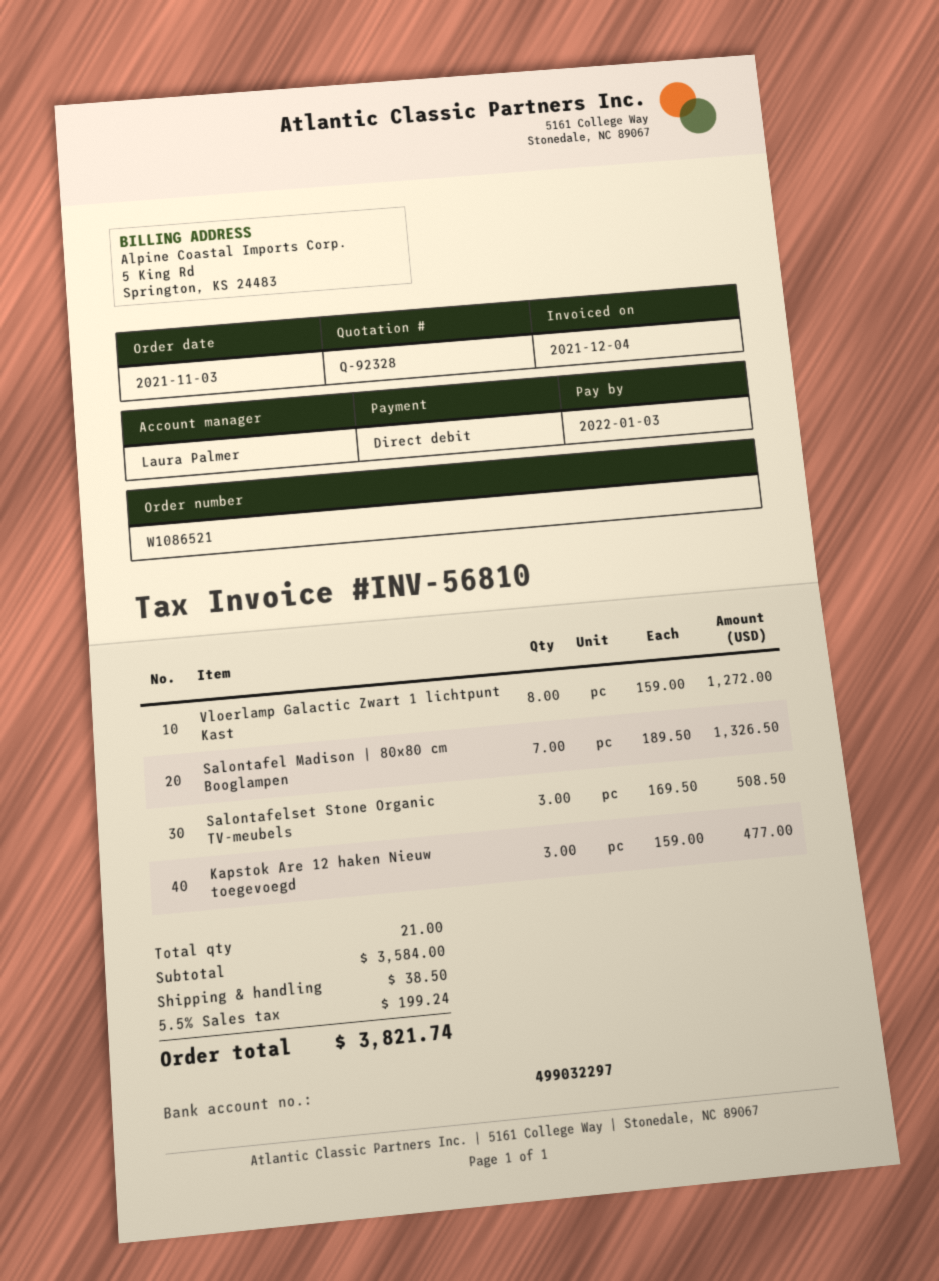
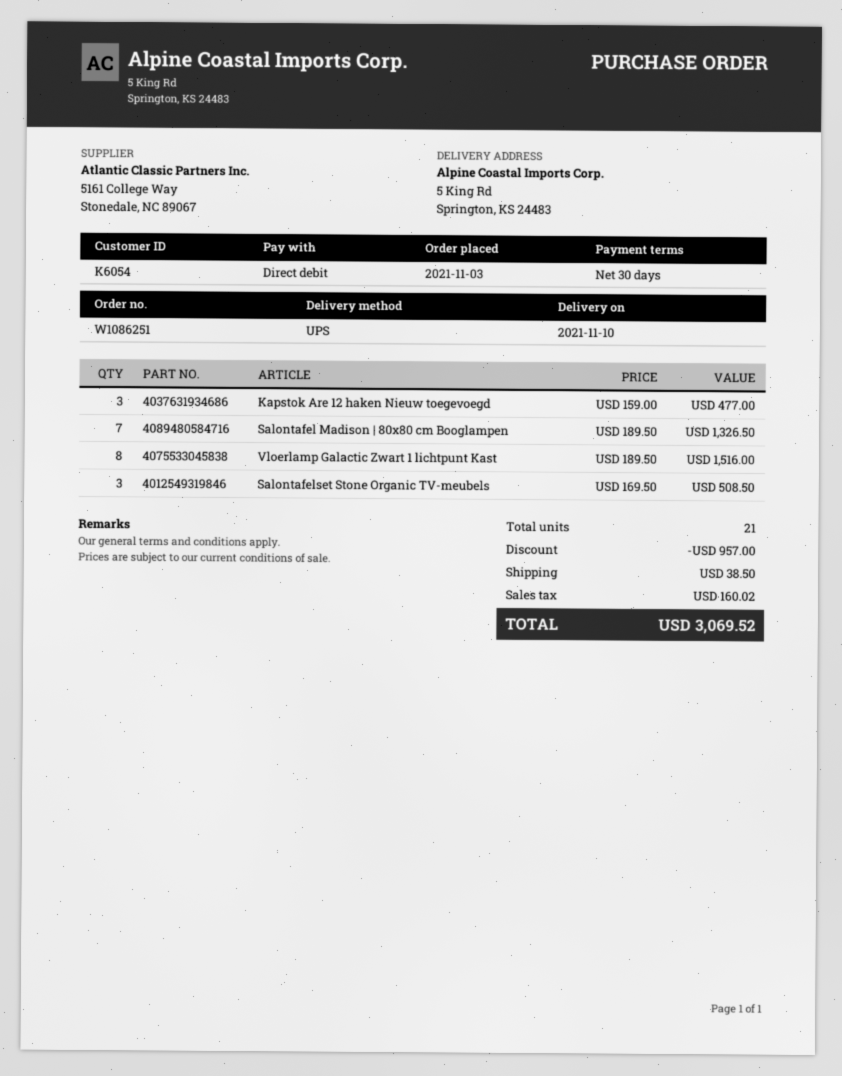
order number: W1086521 -> W1086251
Vloerlamp Galactic Zwart 1 lichtpunt Kast: 8 x 159.00 = 1272.00 -> 8 x 189.50 = 1516.00
discount: none -> 957.00
tax: 199.24 -> 160.02
total: 3821.74 -> 3069.52

